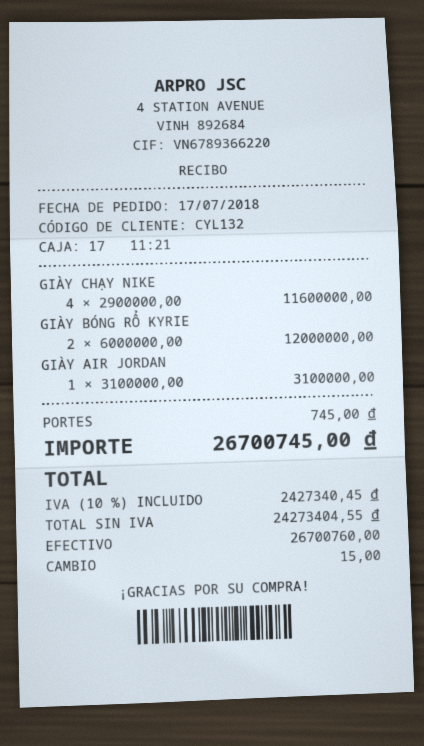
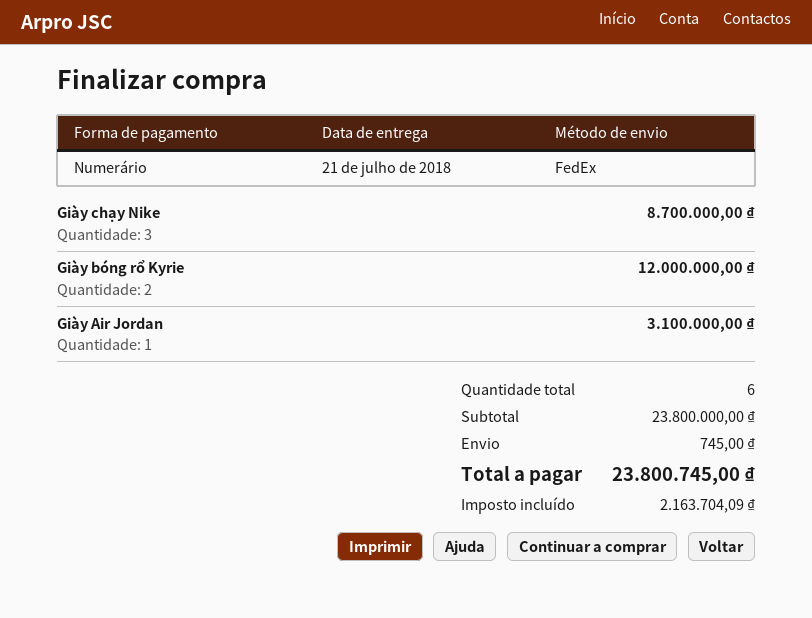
GIÀY CHẠY NIKE: 4 for 11600000.00 -> 3 for 8700000.00
tax: 2427340.45 -> 2163704.09
total: 26700745.00 -> 23800745.00

